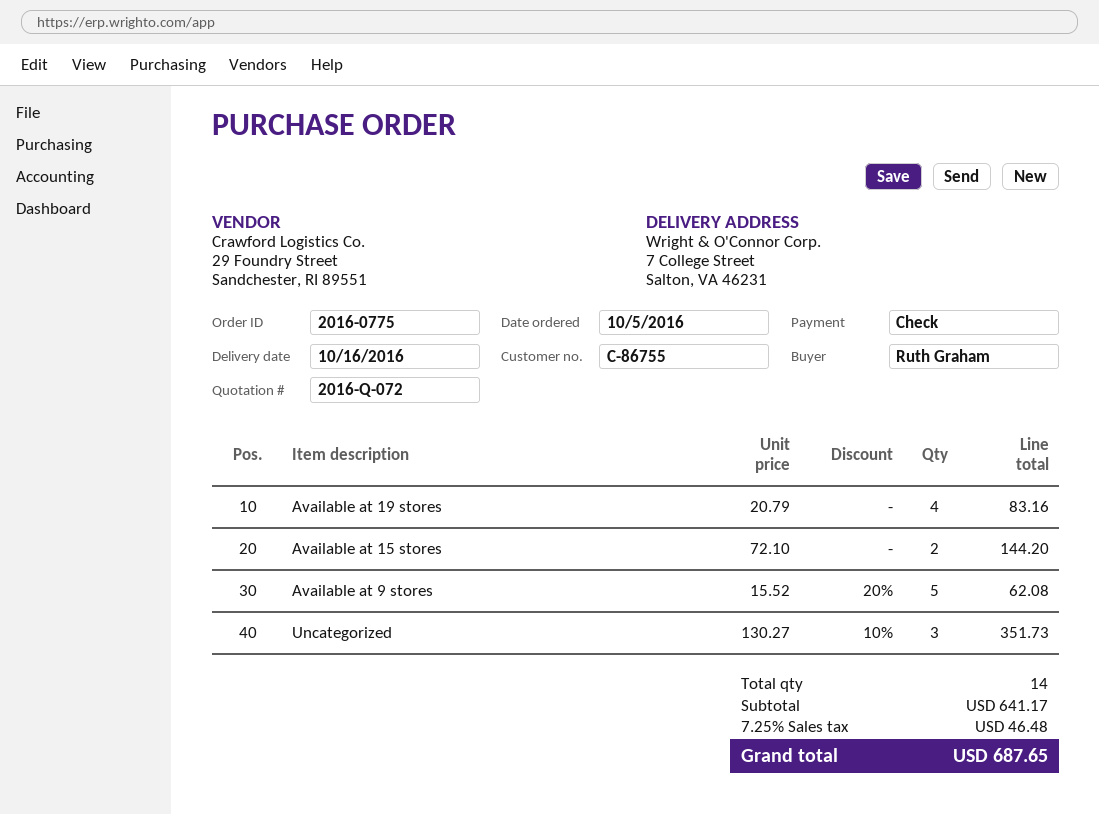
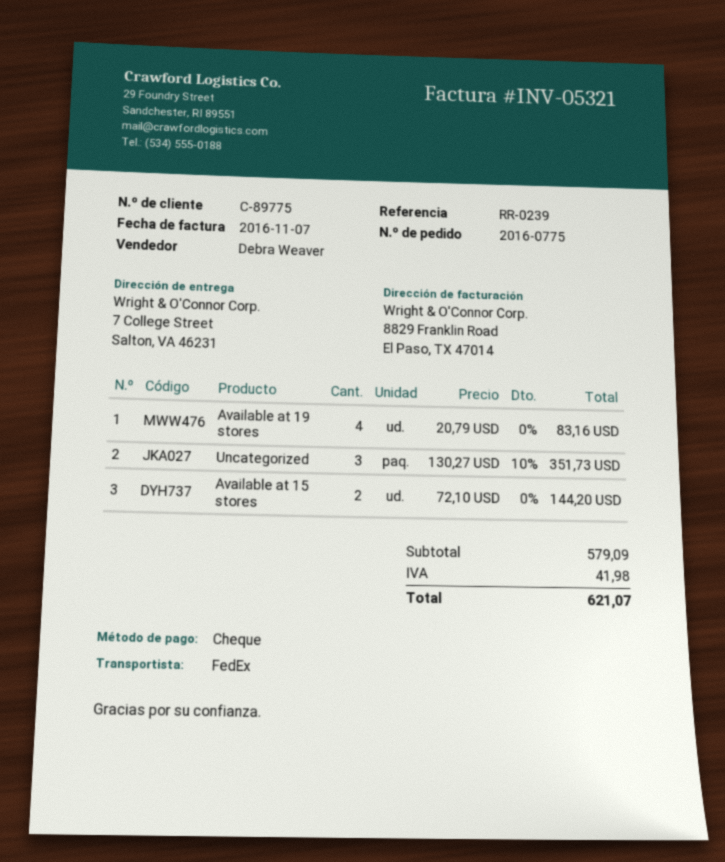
customer number: C-86755 -> C-89775
Available at 9 stores: 5 x 15.52 - 20% = 62.08 -> none
subtotal: 641.17 -> 579.09
tax: 46.48 -> 41.98
total: 687.65 -> 621.07

